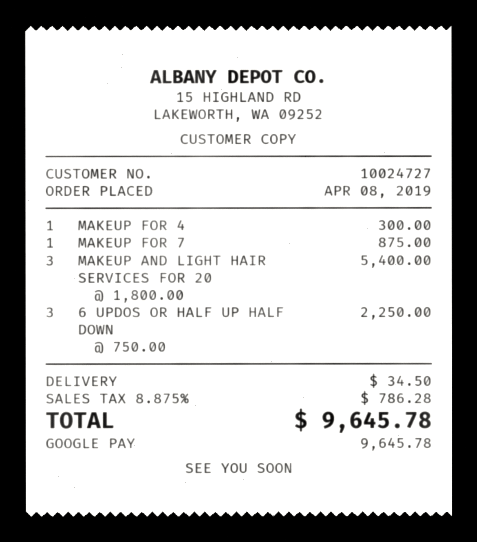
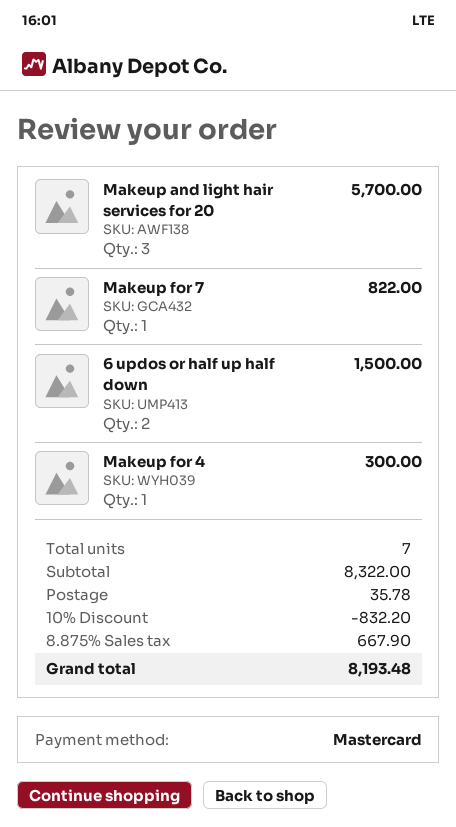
payment method: Google Pay -> Mastercard
MAKEUP FOR 7: 1 for 875.00 -> 1 for 822.00
MAKEUP AND LIGHT HAIR SERVICES FOR 20: 3 for 5400.00 -> 3 for 5700.00
6 UPDOS OR HALF UP HALF DOWN: 3 for 2250.00 -> 2 for 1500.00
discount: none -> 10% = 832.20
shipping: 34.50 -> 35.78
tax: 8.875% = 786.28 -> 8.875% = 667.90
total: 9645.78 -> 8193.48

